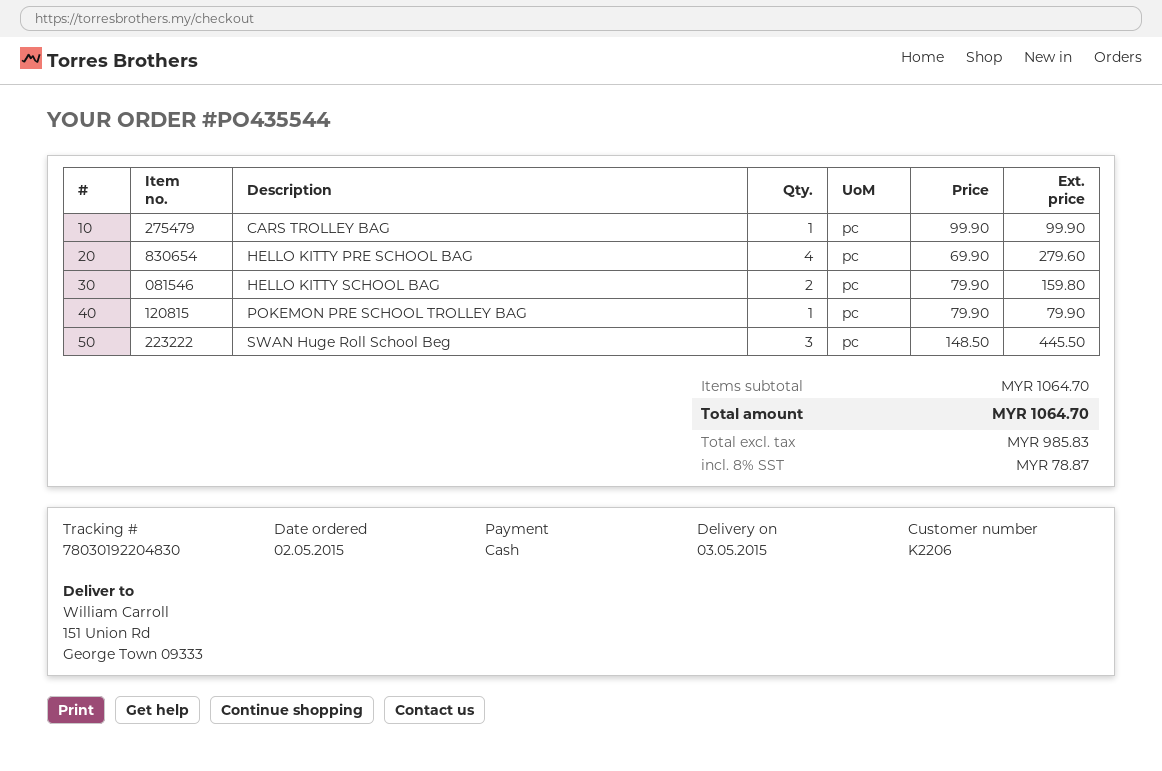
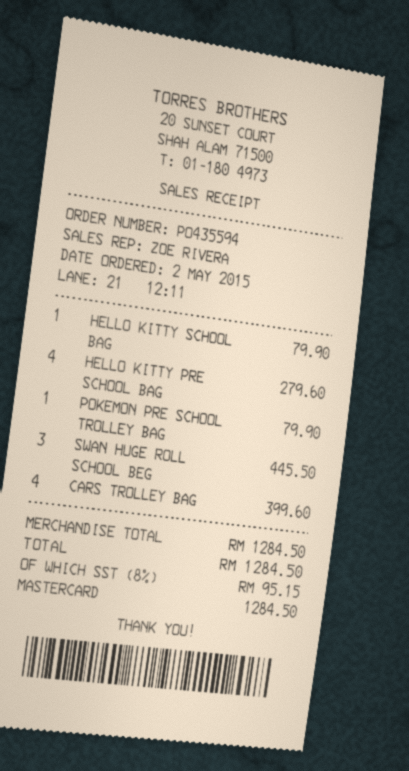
order number: PO435544 -> PO435594
payment method: cash -> Mastercard
CARS TROLLEY BAG: 1 for 99.90 -> 4 for 399.60
HELLO KITTY SCHOOL BAG: 2 for 159.80 -> 1 for 79.90
subtotal: 1064.70 -> 1284.50
tax: 8% = 78.87 -> 8% = 95.15
total: 1064.70 -> 1284.50

